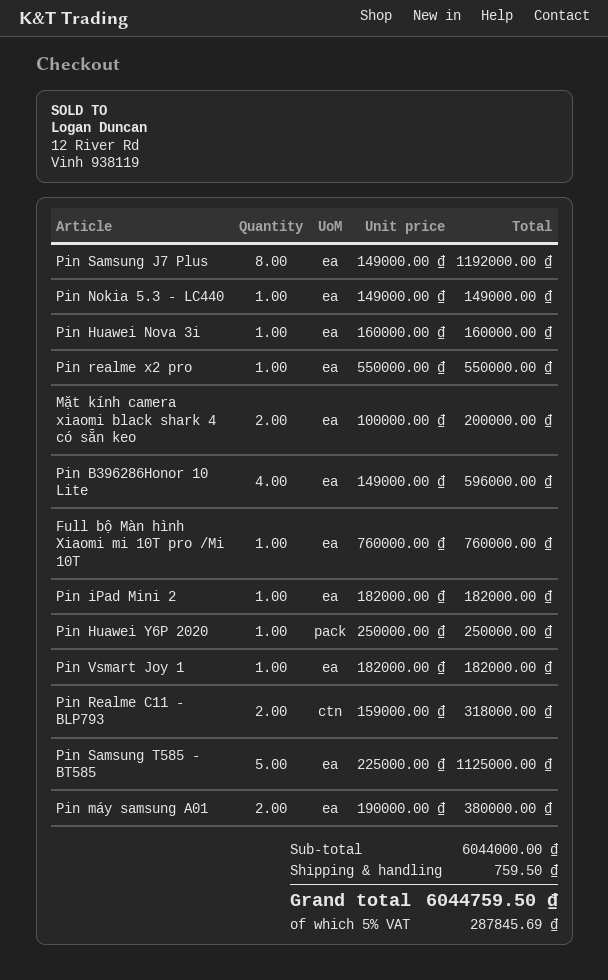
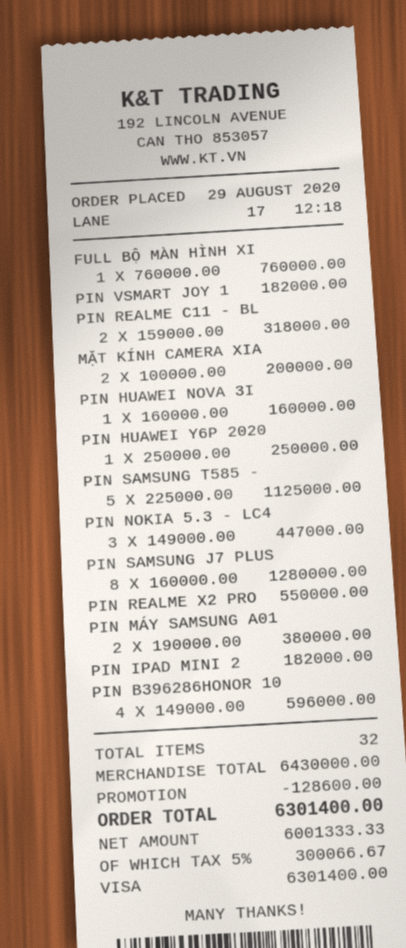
Pin Samsung J7 Plus: 8 x 149000.00 = 1192000.00 -> 8 x 160000.00 = 1280000.00
Pin Nokia 5.3 - LC440: 1 x 149000.00 = 149000.00 -> 3 x 149000.00 = 447000.00
subtotal: 6044000.00 -> 6430000.00
discount: none -> 128600.00
shipping: 759.50 -> none
tax: 5% = 287845.69 -> 5% = 300066.67
total: 6044759.50 -> 6301400.00

